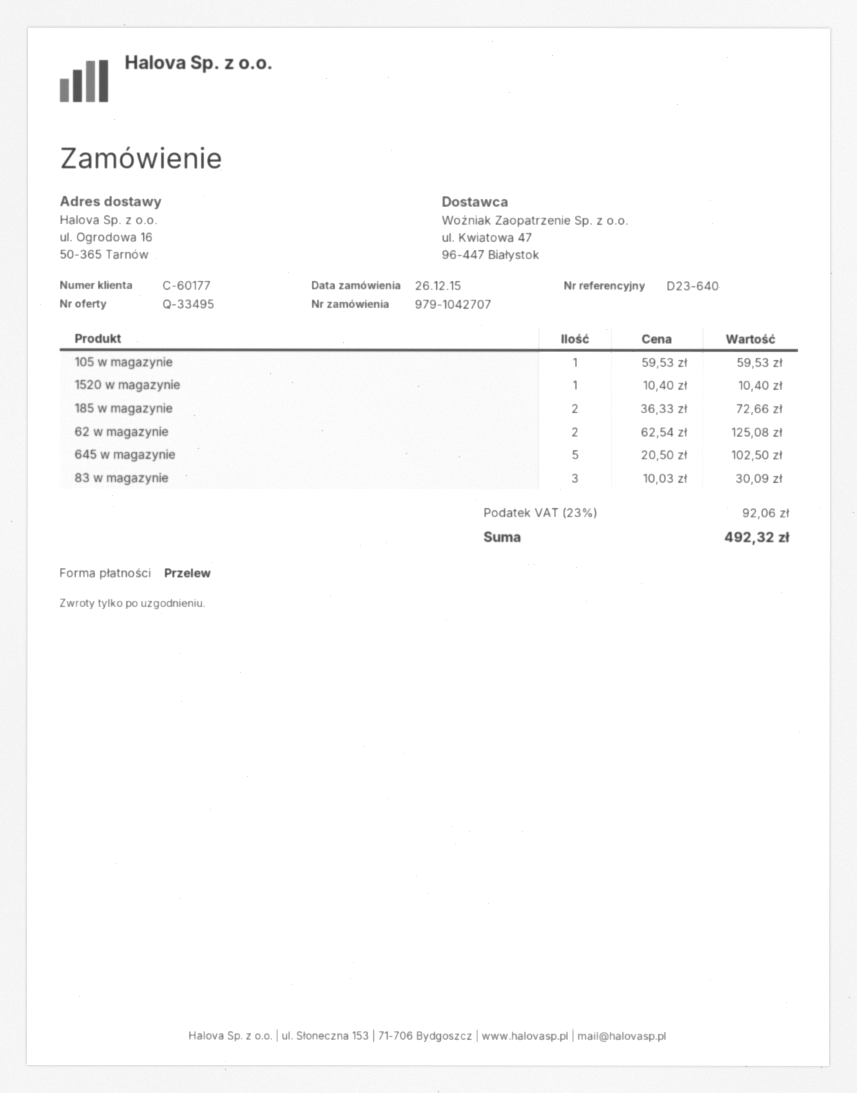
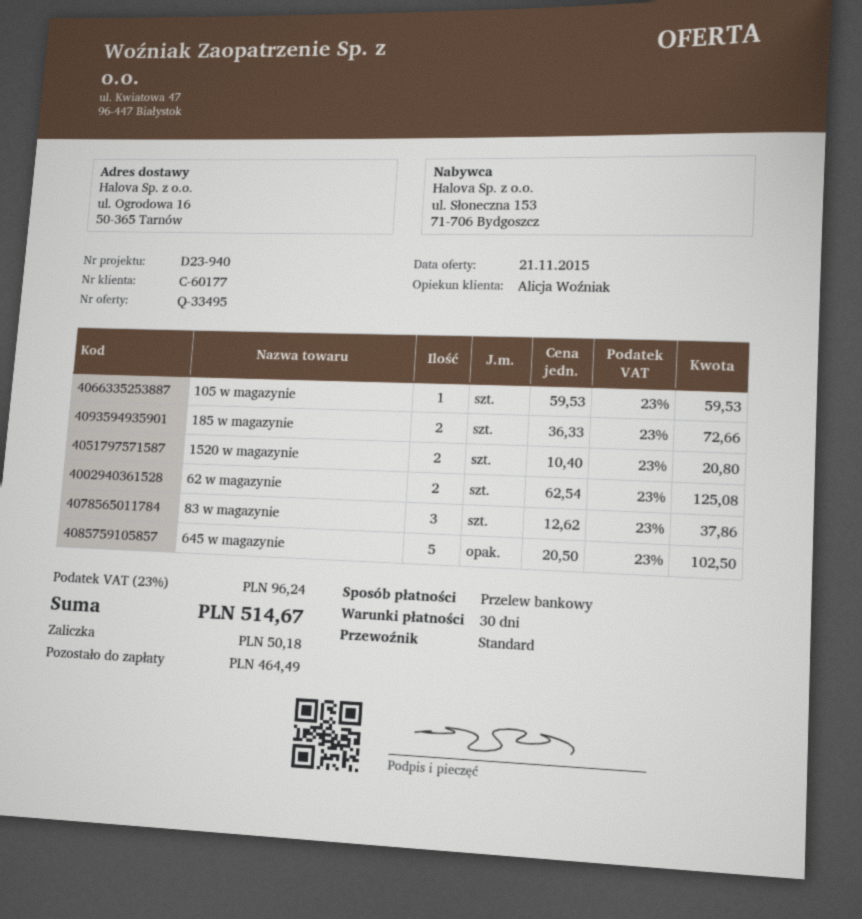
reference: D23-640 -> D23-940
1520 w magazynie: 1 x 10.40 = 10.40 -> 2 x 10.40 = 20.80
83 w magazynie: 3 x 10.03 = 30.09 -> 3 x 12.62 = 37.86
tax: 23% = 92.06 -> 23% = 96.24
total: 492.32 -> 514.67

